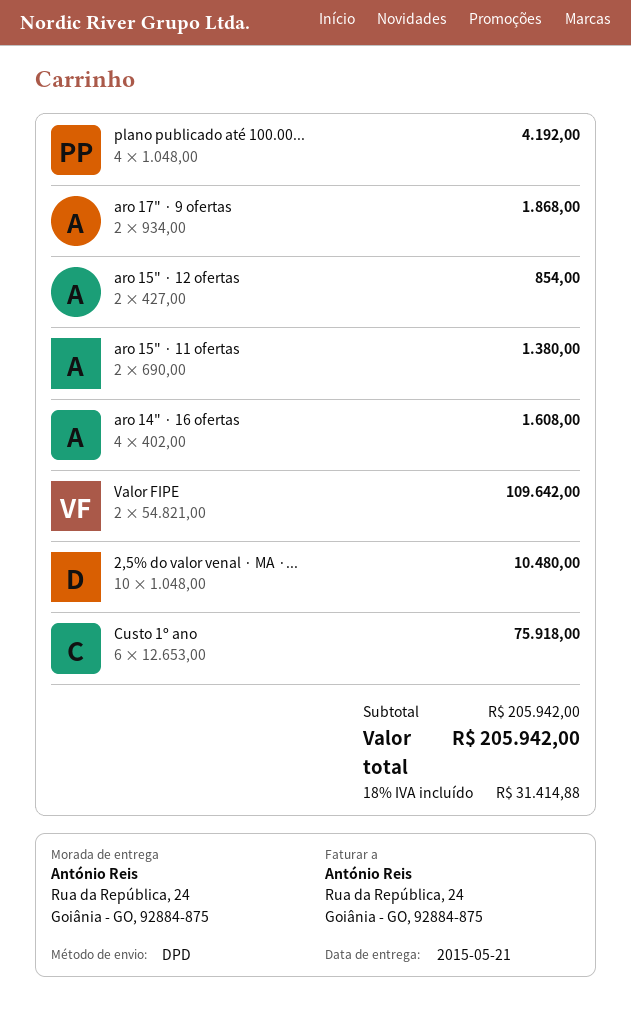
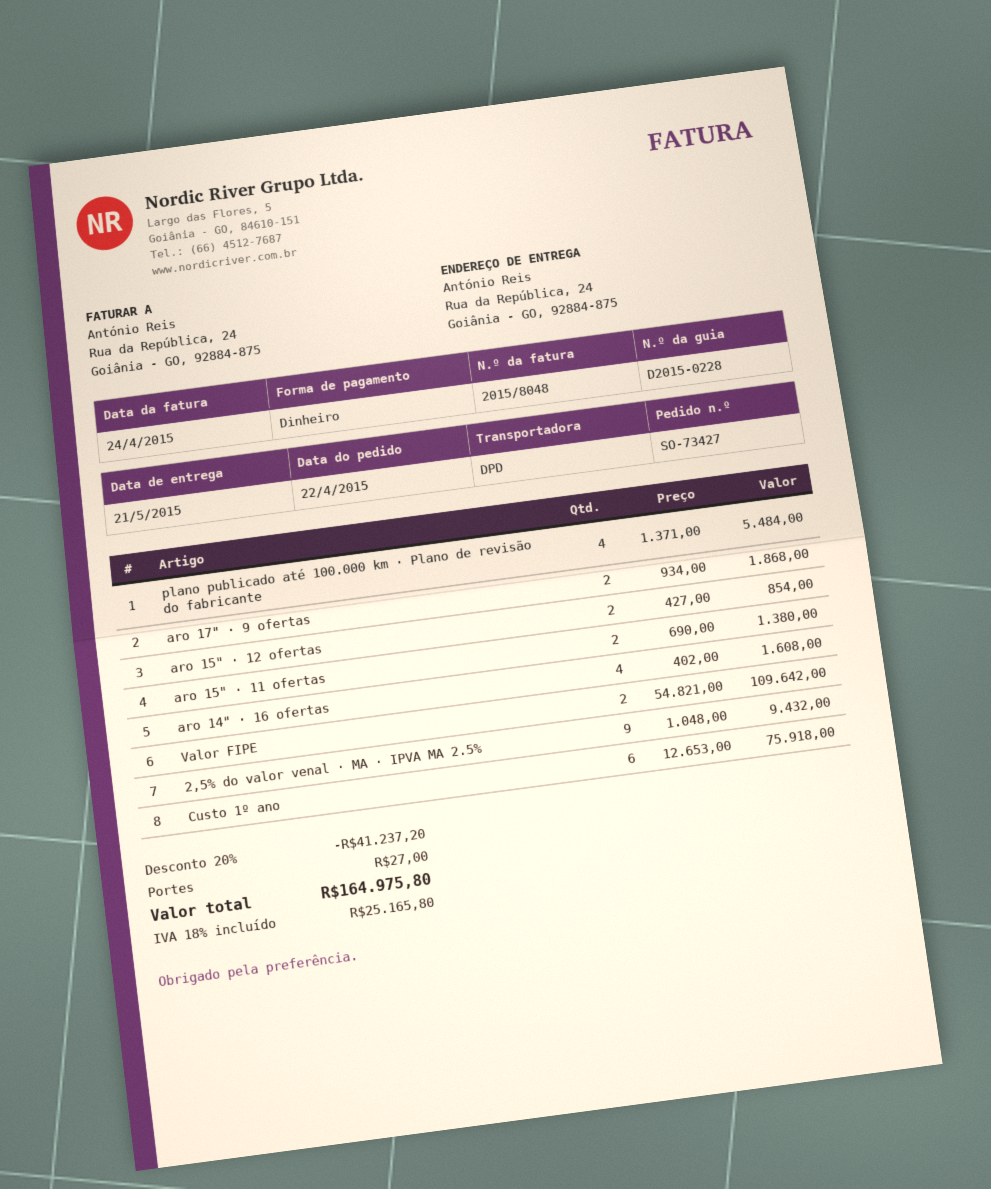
plano publicado até 100.00...: 4 x 1048.00 = 4192.00 -> 4 x 1371.00 = 5484.00
2,5% do valor venal · MA ·...: 10 x 1048.00 = 10480.00 -> 9 x 1048.00 = 9432.00
discount: none -> 20% = 41237.20
shipping: none -> 27.00
tax: 18% = 31414.88 -> 18% = 25165.80
total: 205942.00 -> 164975.80

